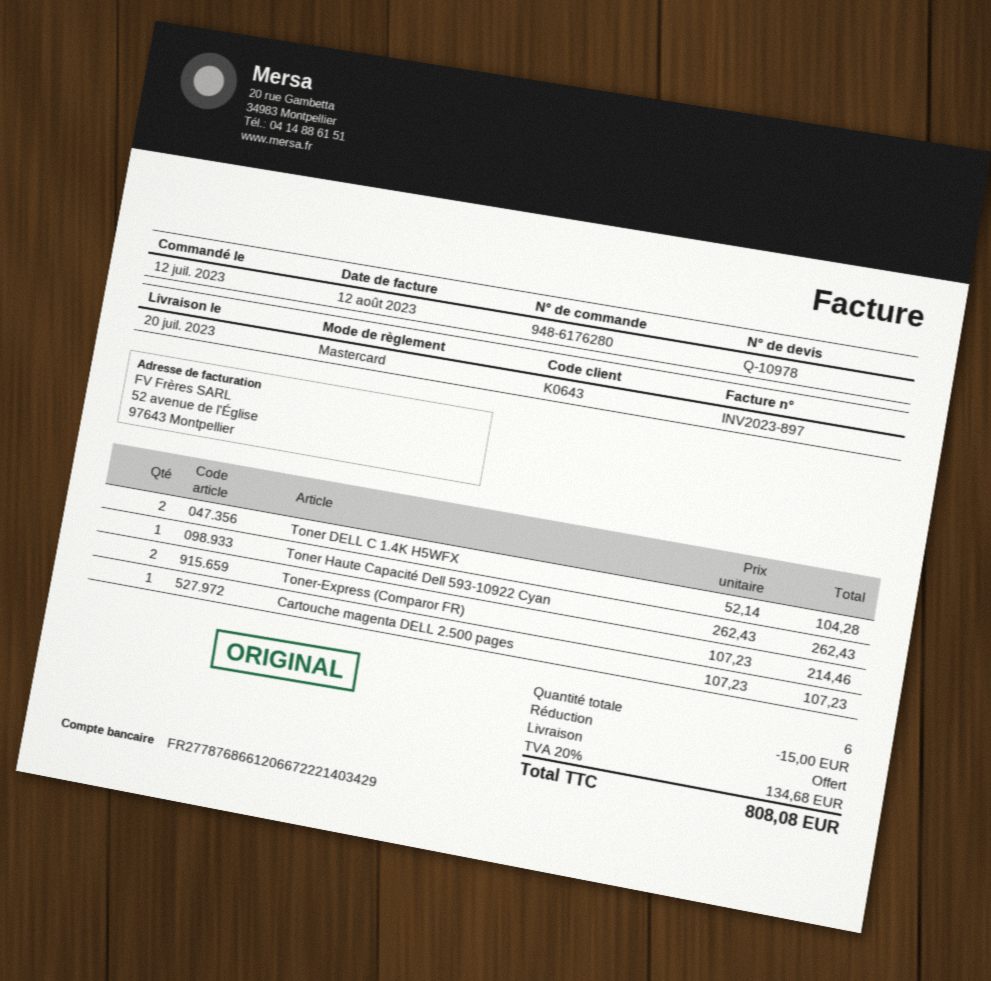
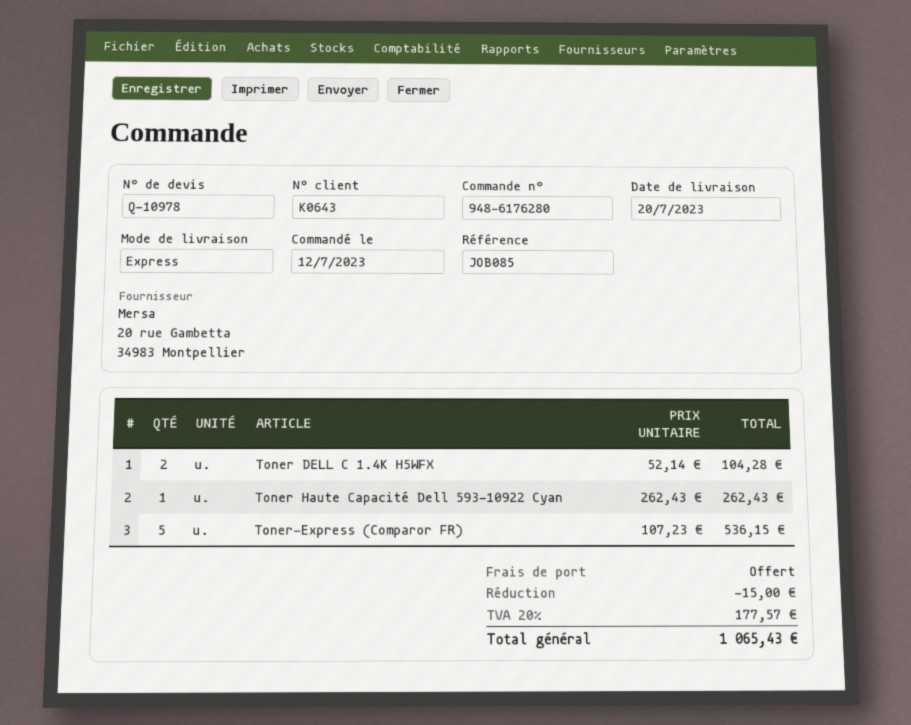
Toner-Express (Comparor FR): 2 x 107.23 = 214.46 -> 5 x 107.23 = 536.15
Cartouche magenta DELL 2.500 pages: 1 x 107.23 = 107.23 -> none
tax: 20% = 134.68 -> 20% = 177.57
total: 808.08 -> 1065.43

